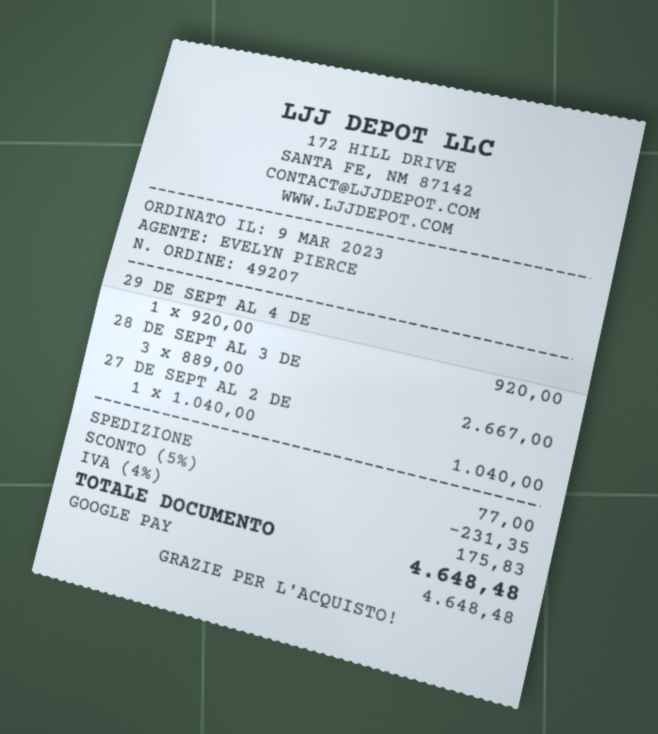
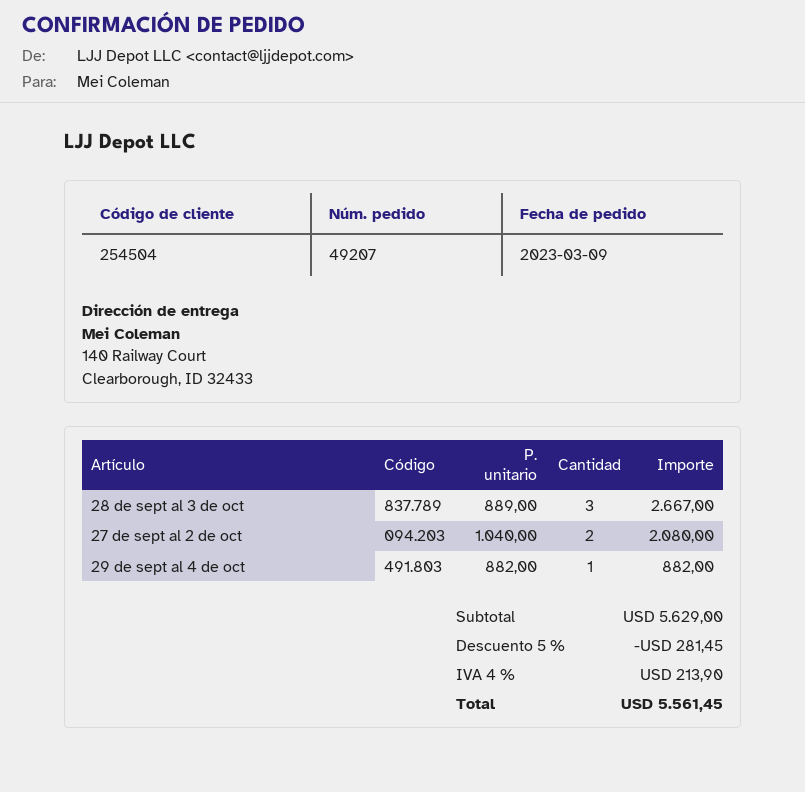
29 DE SEPT AL 4 DE: 1 x 920.00 = 920.00 -> 1 x 882.00 = 882.00
27 DE SEPT AL 2 DE: 1 x 1040.00 = 1040.00 -> 2 x 1040.00 = 2080.00
discount: 5% = 231.35 -> 5% = 281.45
shipping: 77.00 -> none
tax: 4% = 175.83 -> 4% = 213.90
total: 4648.48 -> 5561.45

